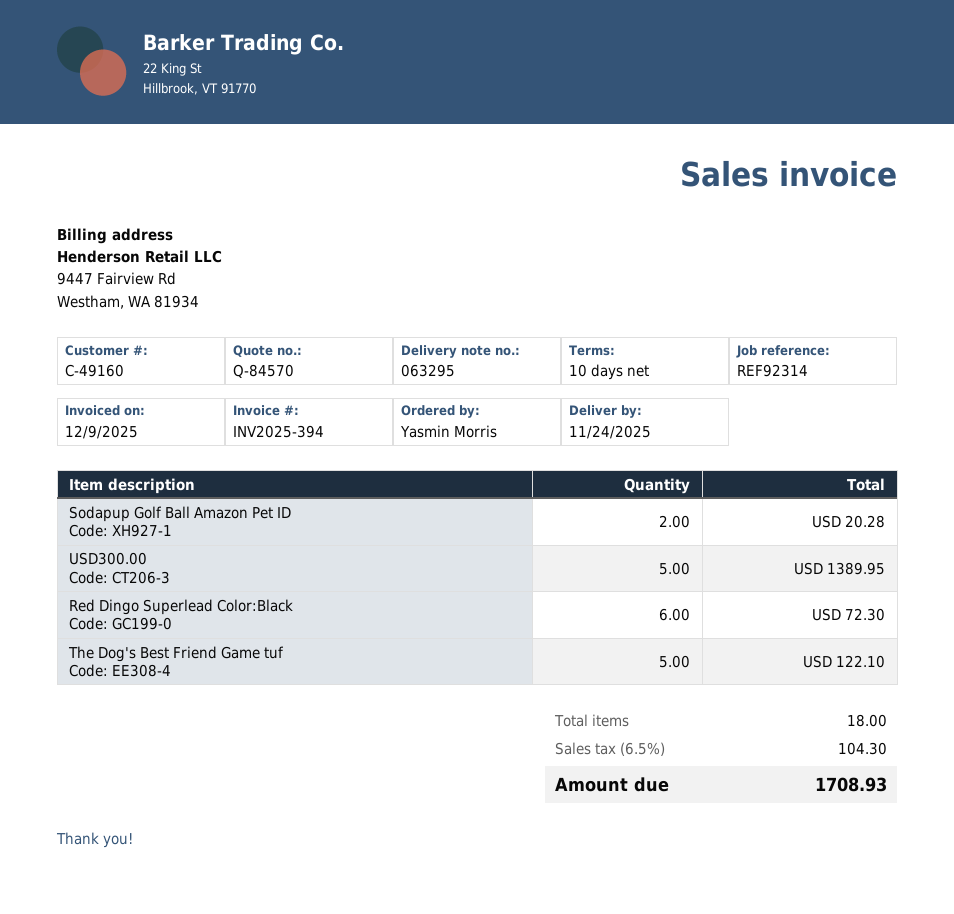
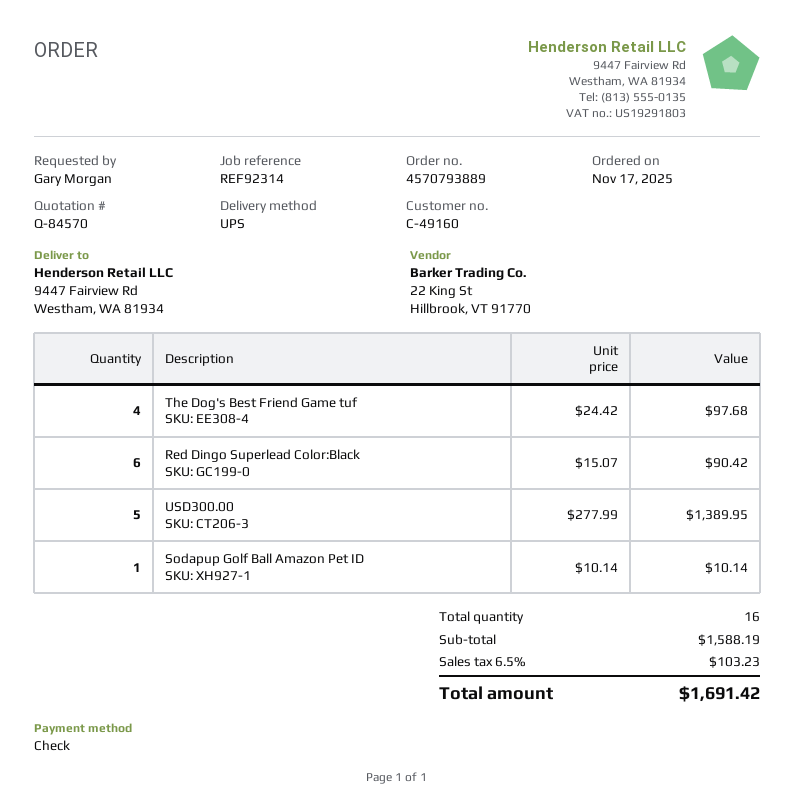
ordered by: Yasmin Morris -> Gary Morgan
Sodapup Golf Ball Amazon Pet ID: 2 for 20.28 -> 1 for 10.14
Red Dingo Superlead Color:Black: 6 for 72.30 -> 6 for 90.42
The Dog's Best Friend Game tuf: 5 for 122.10 -> 4 for 97.68
total quantity: 18 -> 16
tax: 6.5% = 104.30 -> 6.5% = 103.23
total: 1708.93 -> 1691.42

